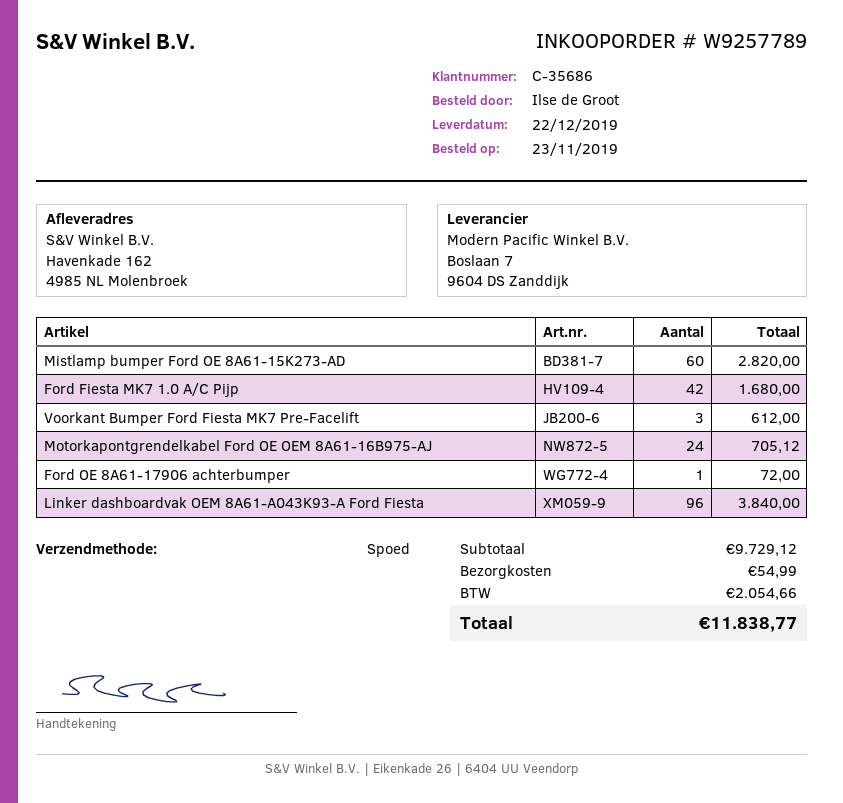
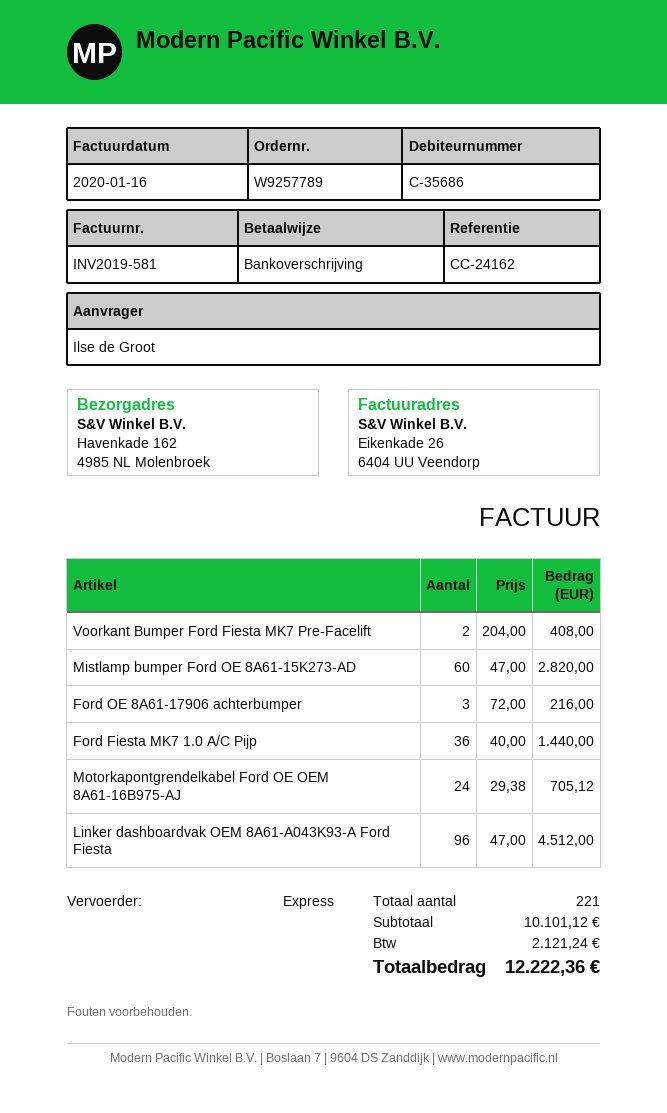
Ford Fiesta MK7 1.0 A/C Pijp: 42 for 1680.00 -> 36 for 1440.00
Voorkant Bumper Ford Fiesta MK7 Pre-Facelift: 3 for 612.00 -> 2 for 408.00
Ford OE 8A61-17906 achterbumper: 1 for 72.00 -> 3 for 216.00
Linker dashboardvak OEM 8A61-A043K93-A Ford Fiesta: 96 for 3840.00 -> 96 for 4512.00
subtotal: 9729.12 -> 10101.12
shipping: 54.99 -> none
tax: 2054.66 -> 2121.24
total: 11838.77 -> 12222.36

